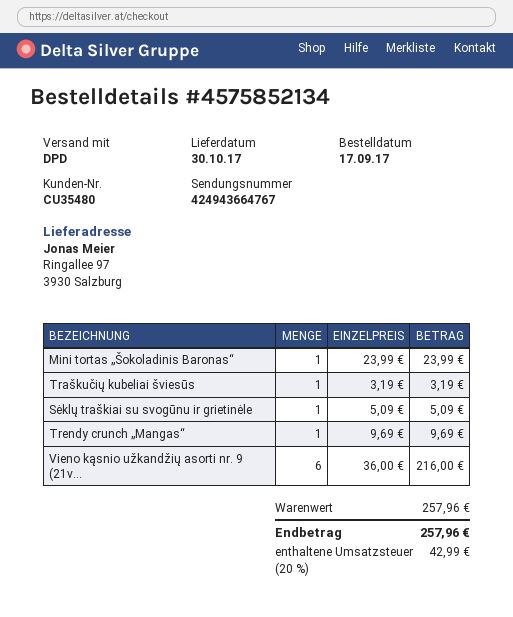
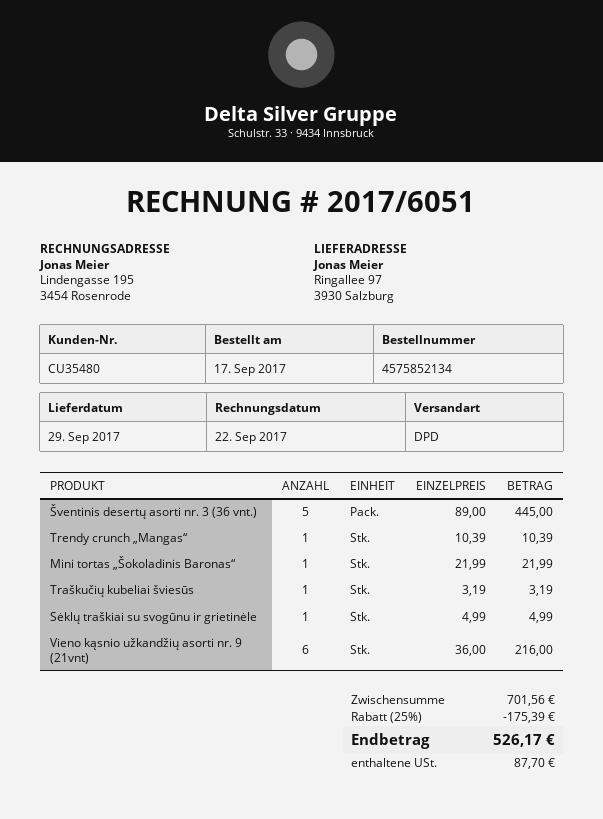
delivery date: 2017-10-30 -> 2017-09-29
Mini tortas „Šokoladinis Baronas“: 1 x 23.99 = 23.99 -> 1 x 21.99 = 21.99
Sėklų traškiai su svogūnu ir grietinėle: 1 x 5.09 = 5.09 -> 1 x 4.99 = 4.99
Trendy crunch „Mangas“: 1 x 9.69 = 9.69 -> 1 x 10.39 = 10.39
Šventinis desertų asorti nr. 3 (36 vnt.): none -> 5 x 89.00 = 445.00
subtotal: 257.96 -> 701.56
discount: none -> 25% = 175.39
tax: 42.99 -> 87.70
total: 257.96 -> 526.17

